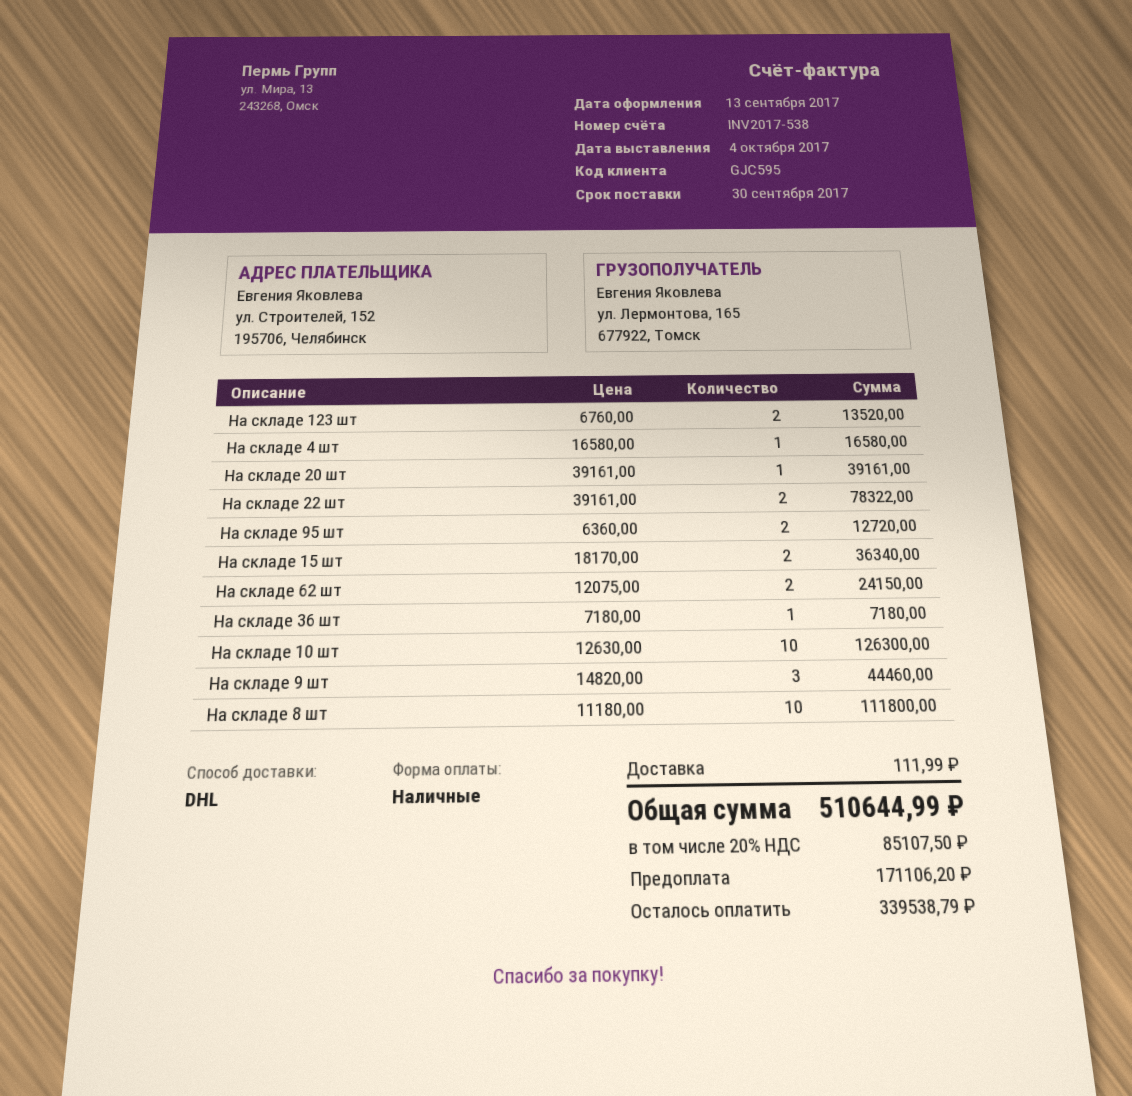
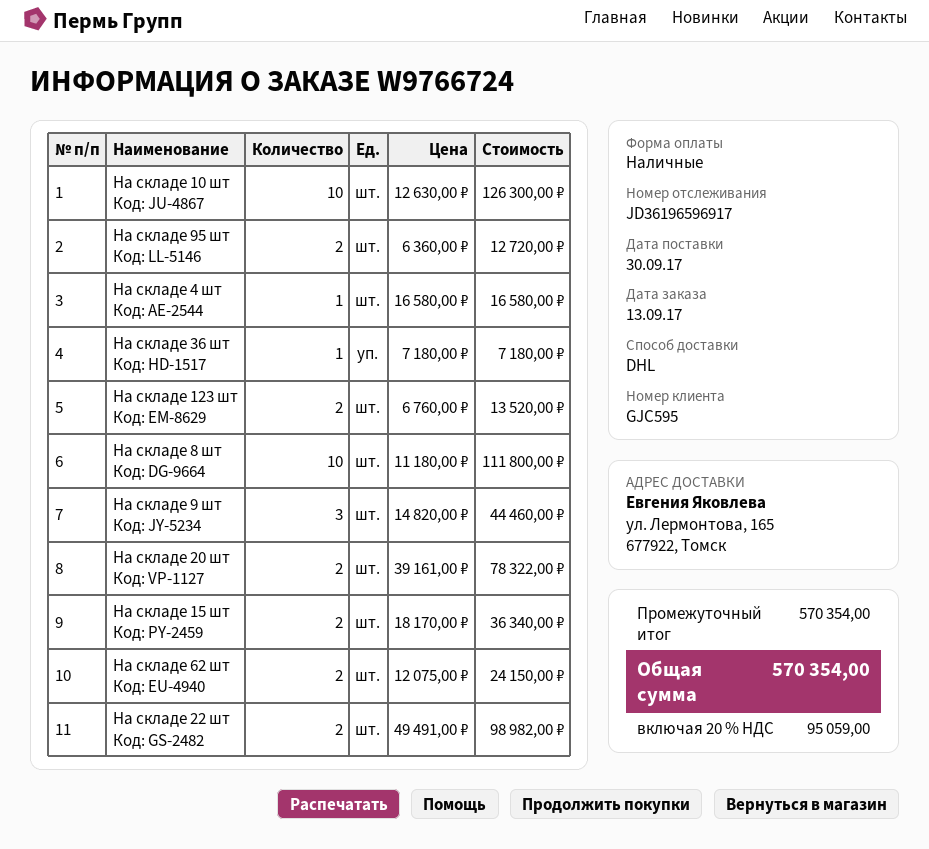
На складе 20 шт: 1 x 39161.00 = 39161.00 -> 2 x 39161.00 = 78322.00
На складе 22 шт: 2 x 39161.00 = 78322.00 -> 2 x 49491.00 = 98982.00
shipping: 111.99 -> none
tax: 20% = 85107.50 -> 20% = 95059.00
total: 510644.99 -> 570354.00

